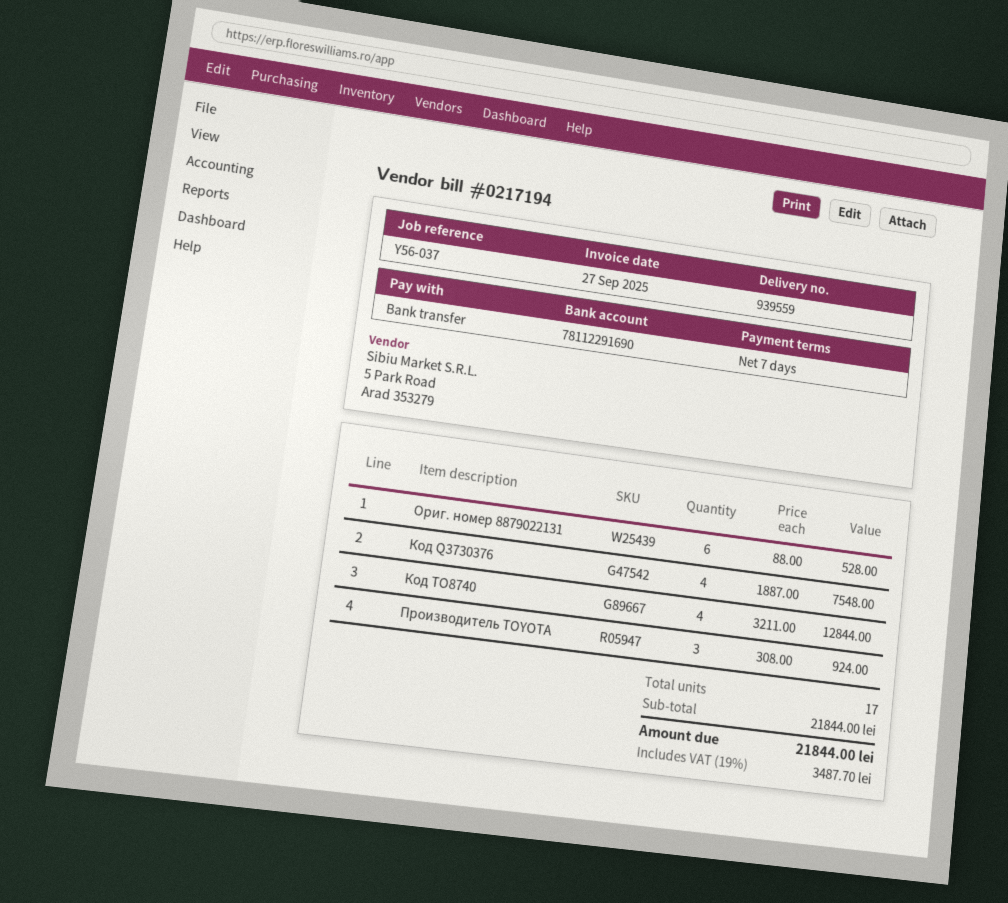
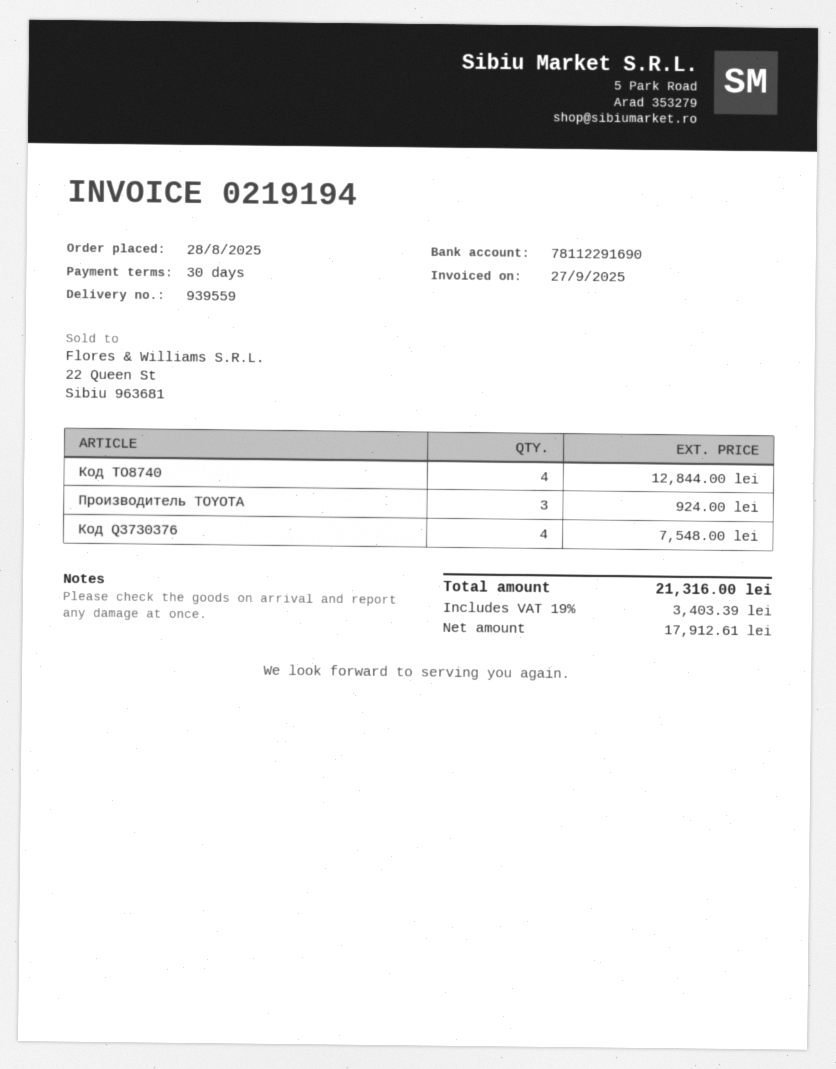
invoice number: 0217194 -> 0219194
payment terms: 7 days -> 30 days
Ориг. номер 8879022131: 6 for 528.00 -> none
tax: 19% = 3487.70 -> 19% = 3403.39
total: 21844.00 -> 21316.00

